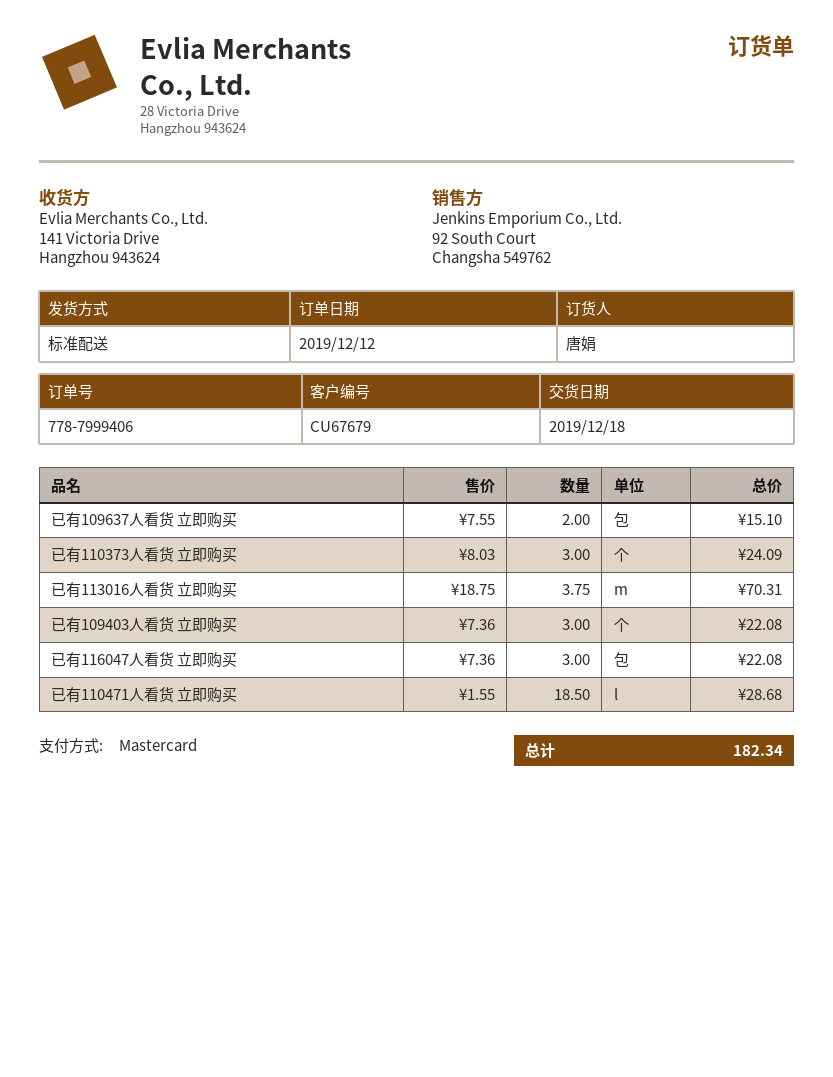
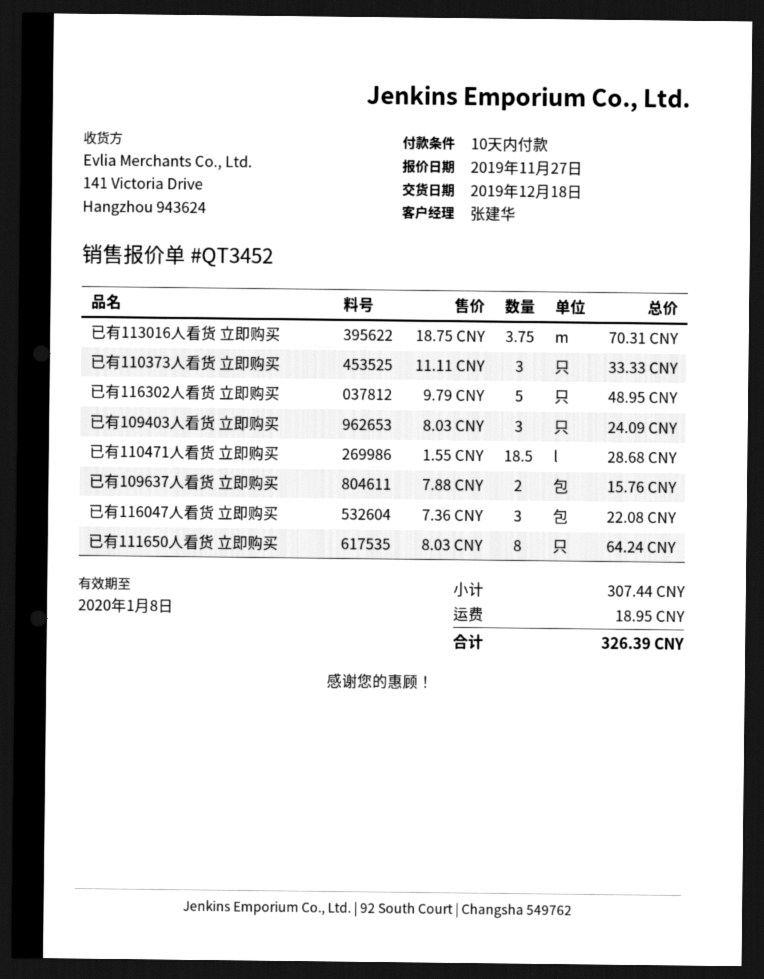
已有109637人看货 立即购买: 2 x 7.55 = 15.10 -> 2 x 7.88 = 15.76
已有110373人看货 立即购买: 3 x 8.03 = 24.09 -> 3 x 11.11 = 33.33
已有109403人看货 立即购买: 3 x 7.36 = 22.08 -> 3 x 8.03 = 24.09
已有116302人看货 立即购买: none -> 5 x 9.79 = 48.95
已有111650人看货 立即购买: none -> 8 x 8.03 = 64.24
shipping: none -> 18.95
total: 182.34 -> 326.39

